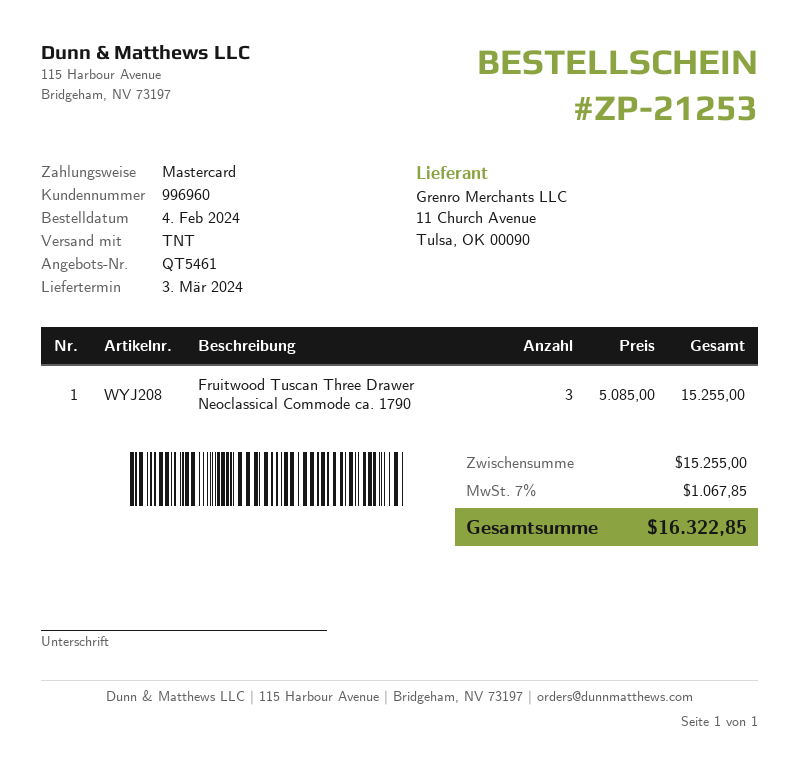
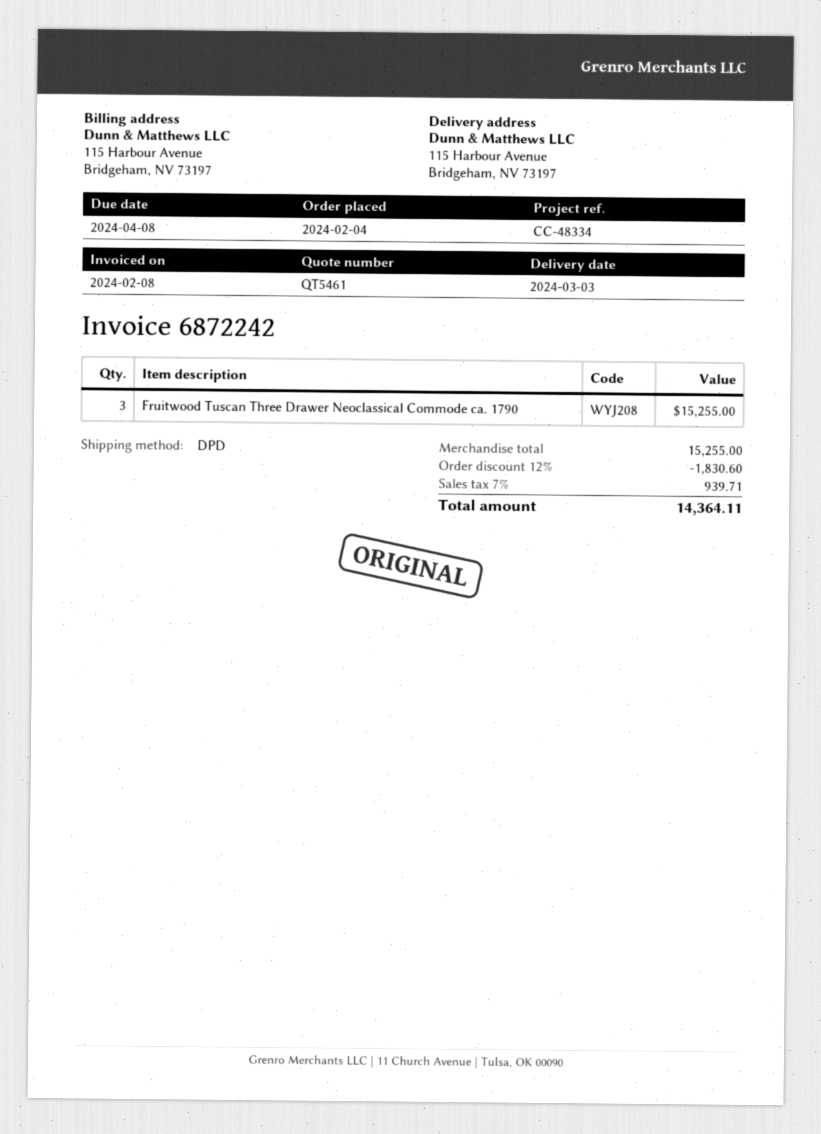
shipping method: TNT -> DPD
discount: none -> 12% = 1830.60
tax: 7% = 1067.85 -> 7% = 939.71
total: 16322.85 -> 14364.11

